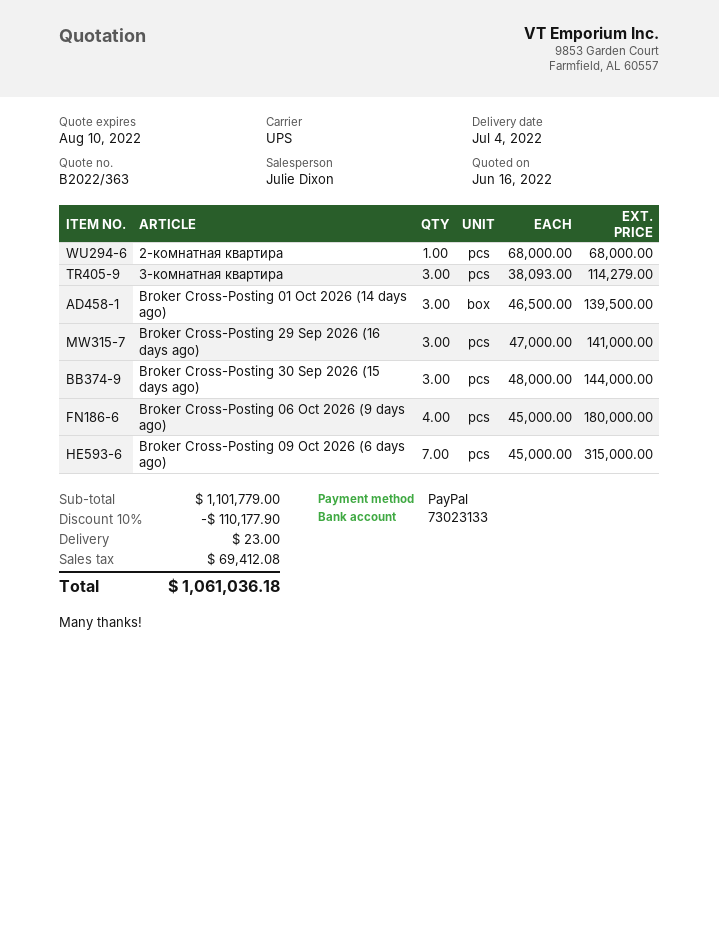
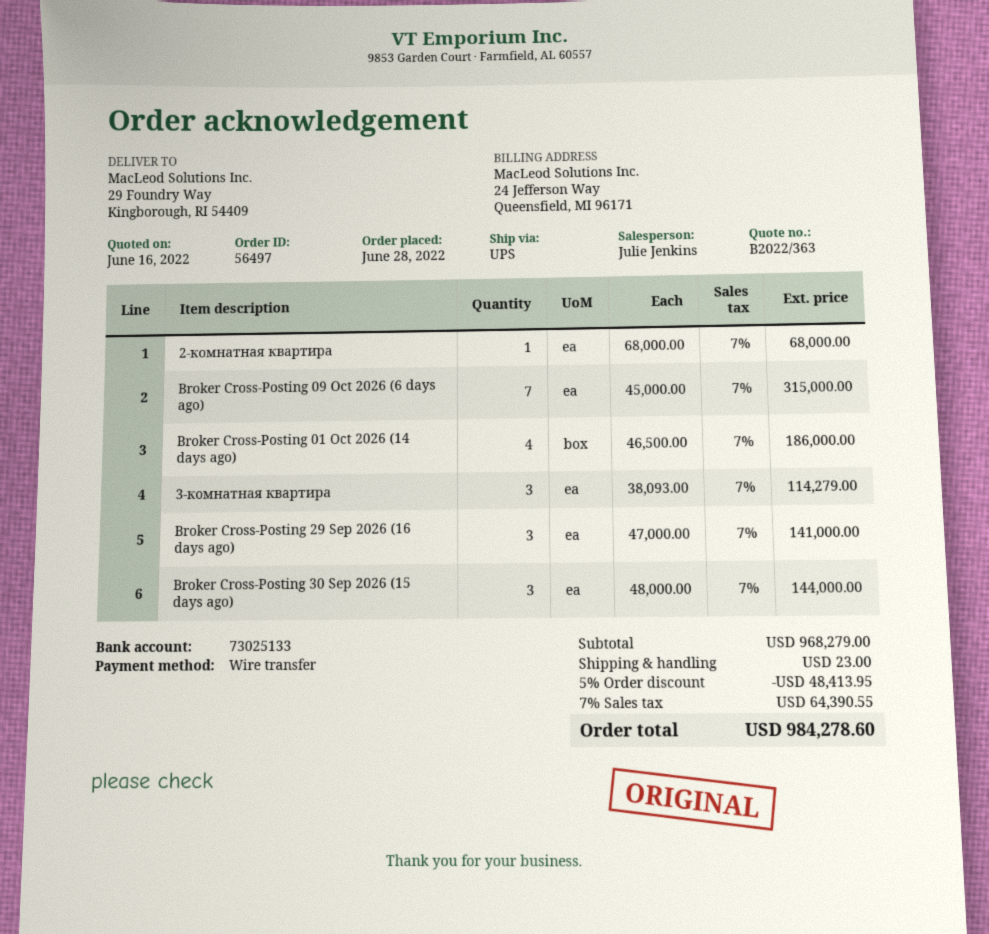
sales rep: Julie Dixon -> Julie Jenkins
payment method: PayPal -> bank transfer
bank account: 73023133 -> 73025133
Broker Cross-Posting 01 Oct 2026 (14 days ago): 3 x 46500.00 = 139500.00 -> 4 x 46500.00 = 186000.00
Broker Cross-Posting 06 Oct 2026 (9 days ago): 4 x 45000.00 = 180000.00 -> none
subtotal: 1101779.00 -> 968279.00
discount: 10% = 110177.90 -> 5% = 48413.95
tax: 69412.08 -> 64390.55
total: 1061036.18 -> 984278.60

